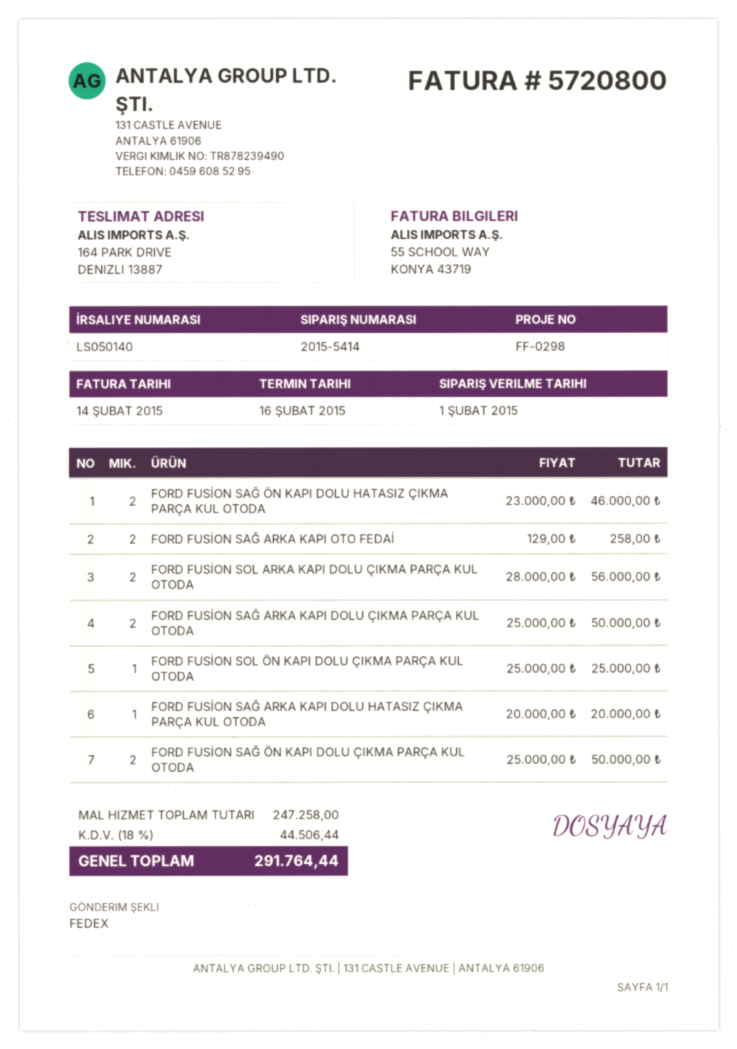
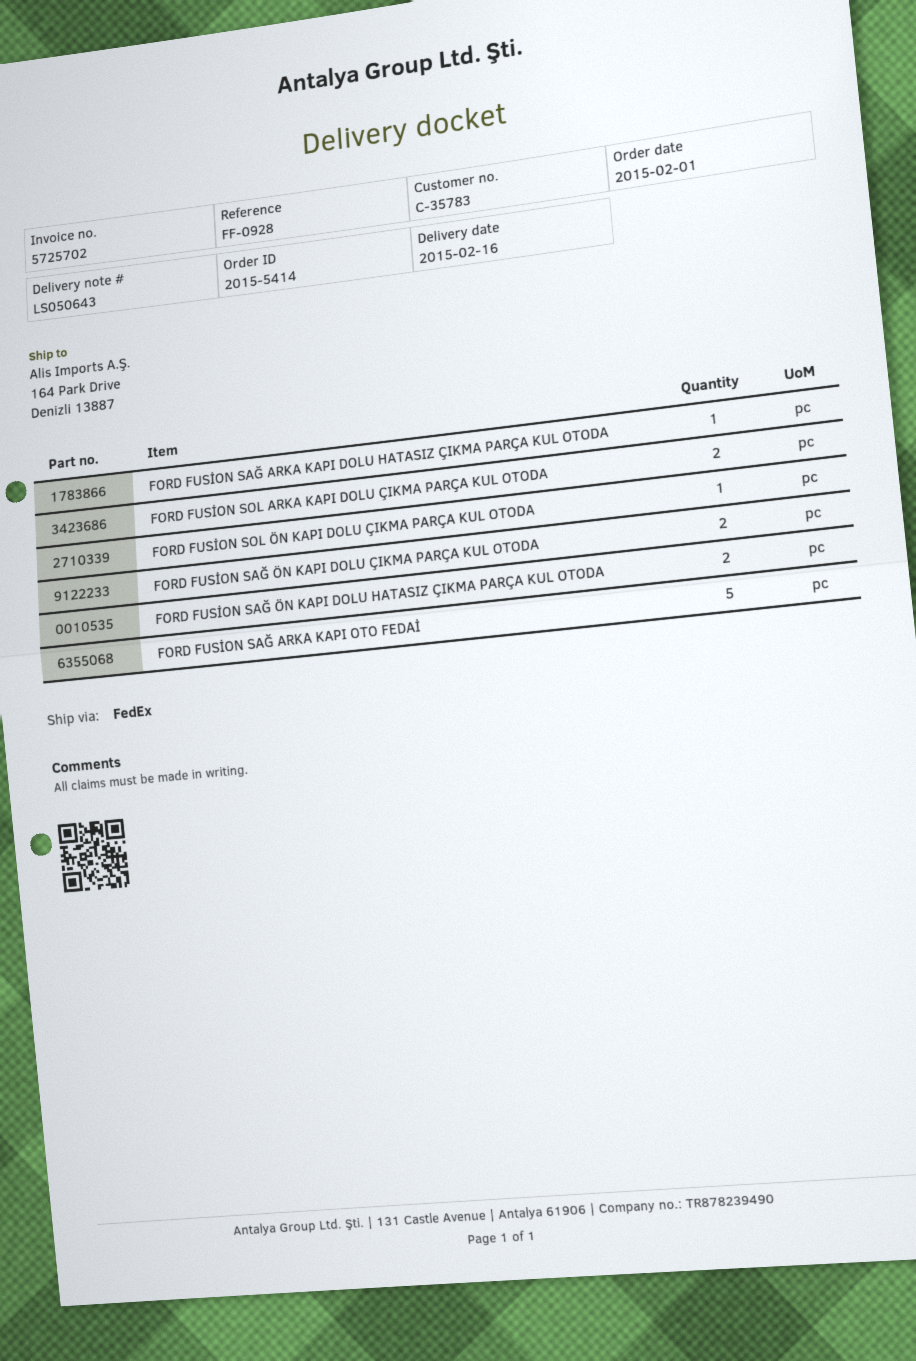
delivery note number: LS050140 -> LS050643
invoice number: 5720800 -> 5725702
reference: FF-0298 -> FF-0928
FORD FUSİON SAĞ ARKA KAPI OTO FEDAİ: 2 -> 5
FORD FUSİON SAĞ ARKA KAPI DOLU ÇIKMA PARÇA KUL OTODA: 2 -> none

